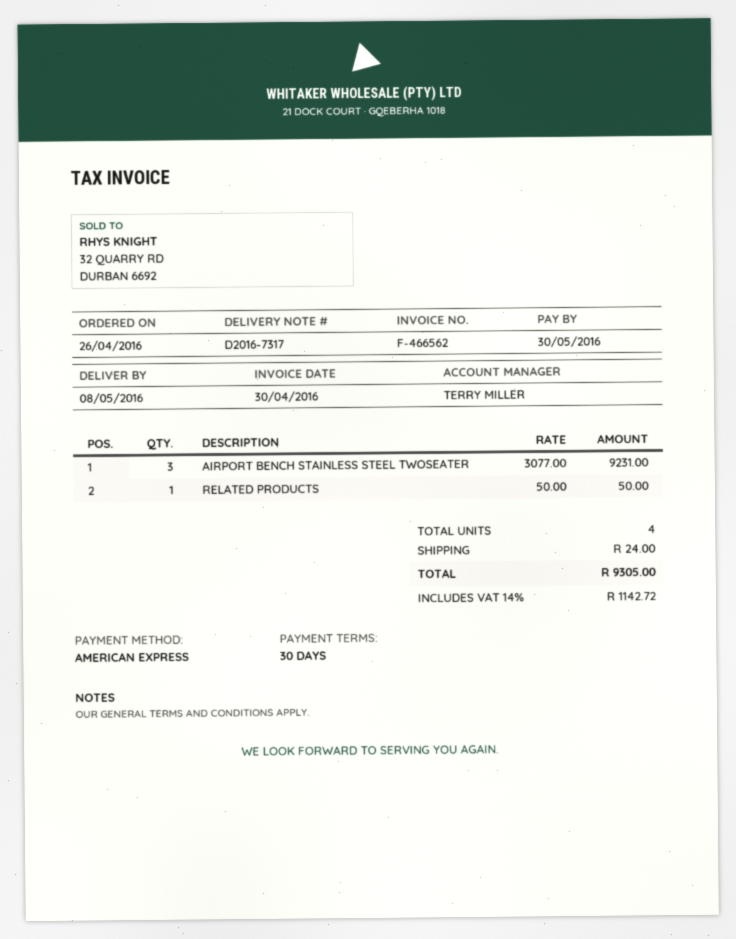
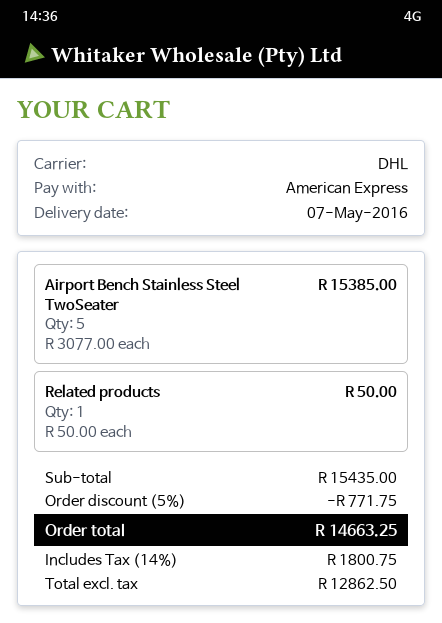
delivery date: 2016-05-08 -> 2016-05-07
AIRPORT BENCH STAINLESS STEEL TWOSEATER: 3 x 3077.00 = 9231.00 -> 5 x 3077.00 = 15385.00
discount: none -> 5% = 771.75
shipping: 24.00 -> none
tax: 14% = 1142.72 -> 14% = 1800.75
total: 9305.00 -> 14663.25

